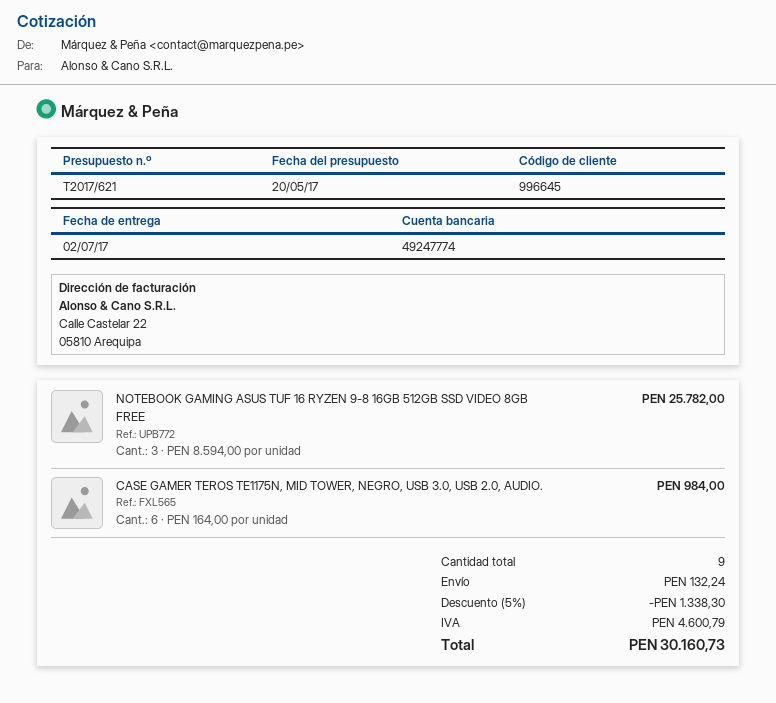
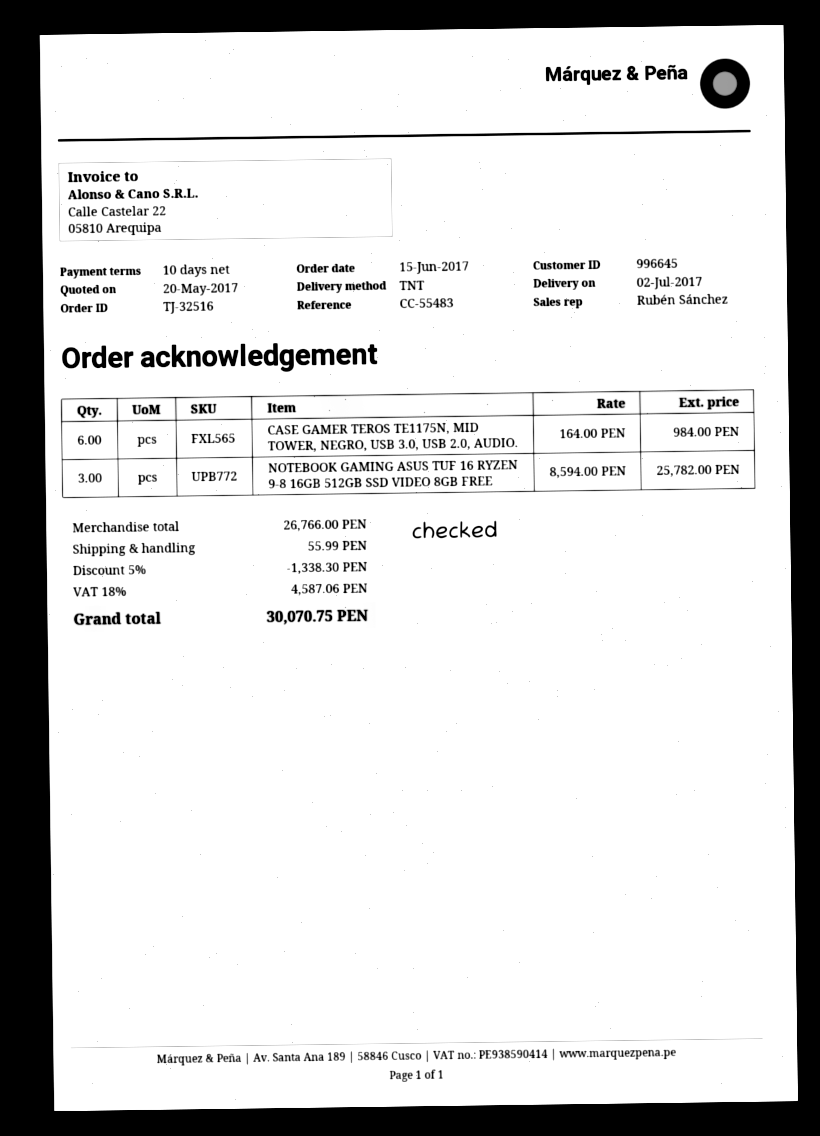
shipping: 132.24 -> 55.99
tax: 4600.79 -> 4587.06
total: 30160.73 -> 30070.75

